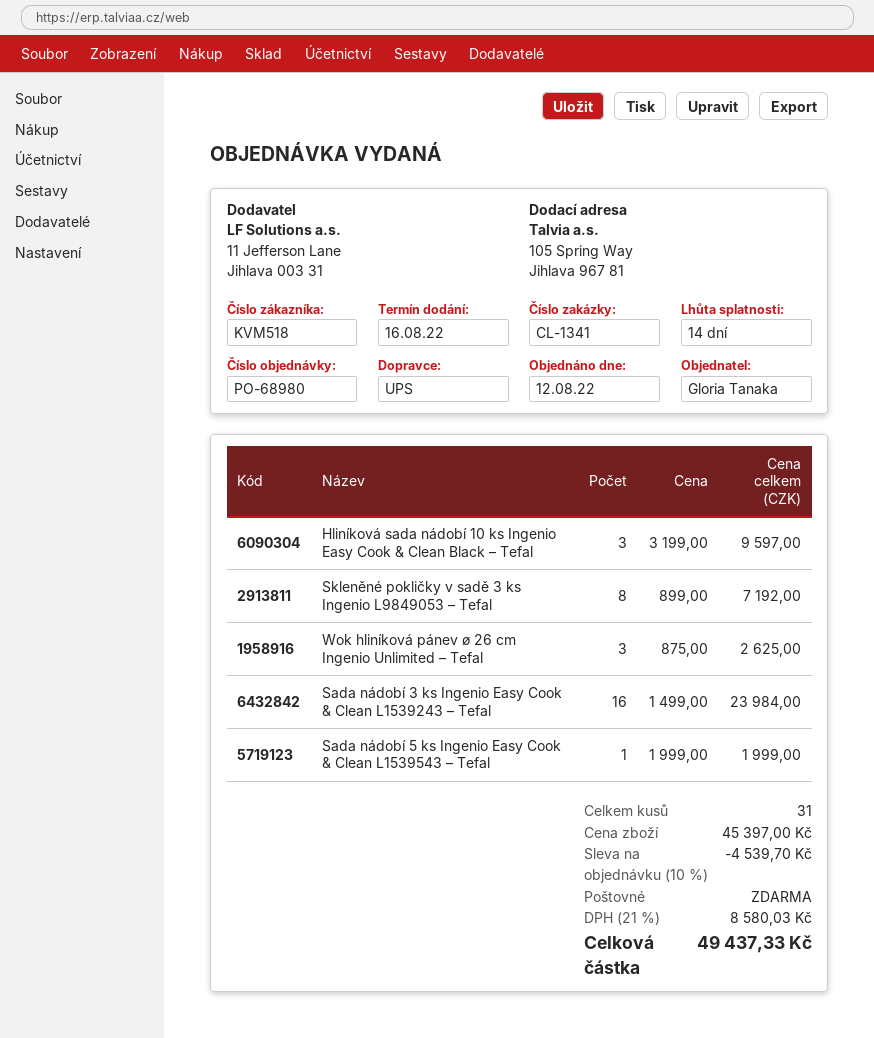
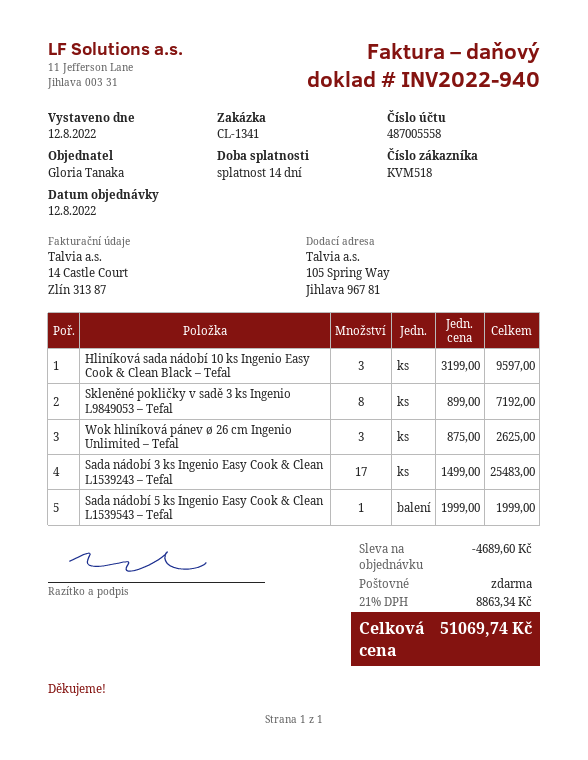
Sada nádobí 3 ks Ingenio Easy Cook & Clean L1539243 – Tefal: 16 x 1499.00 = 23984.00 -> 17 x 1499.00 = 25483.00
discount: 4539.70 -> 4689.60
tax: 21% = 8580.03 -> 21% = 8863.34
total: 49437.33 -> 51069.74

